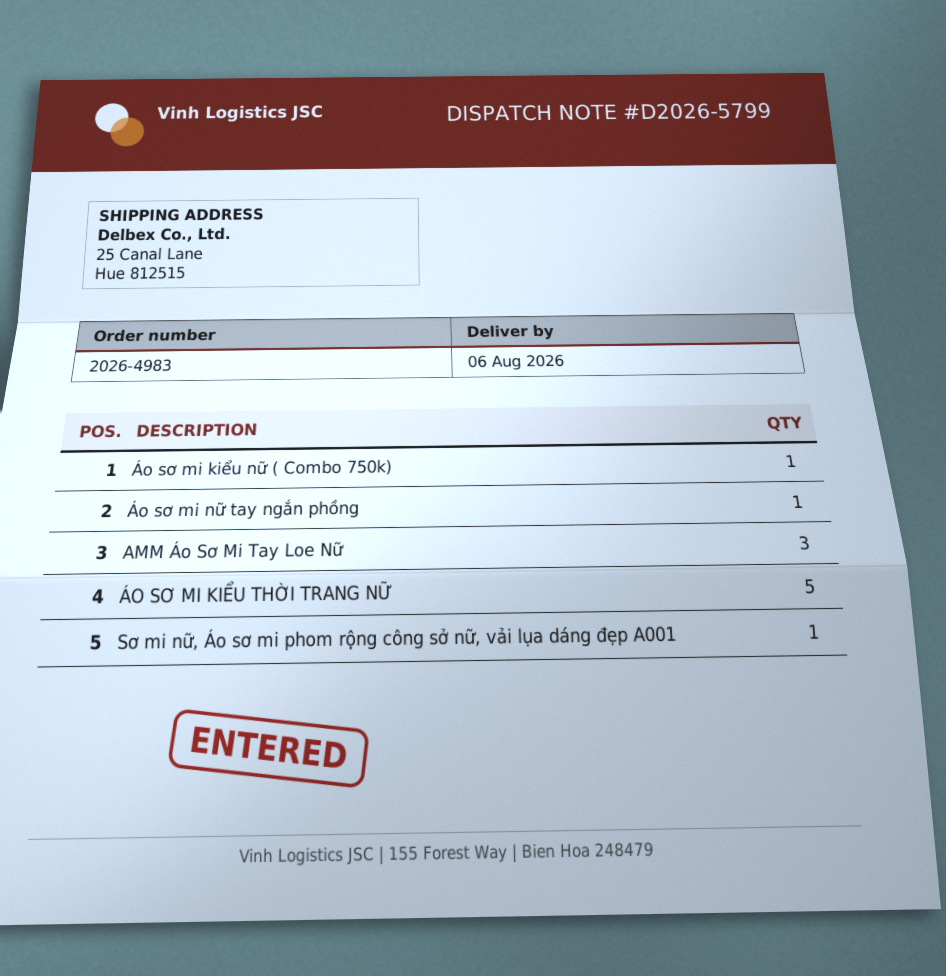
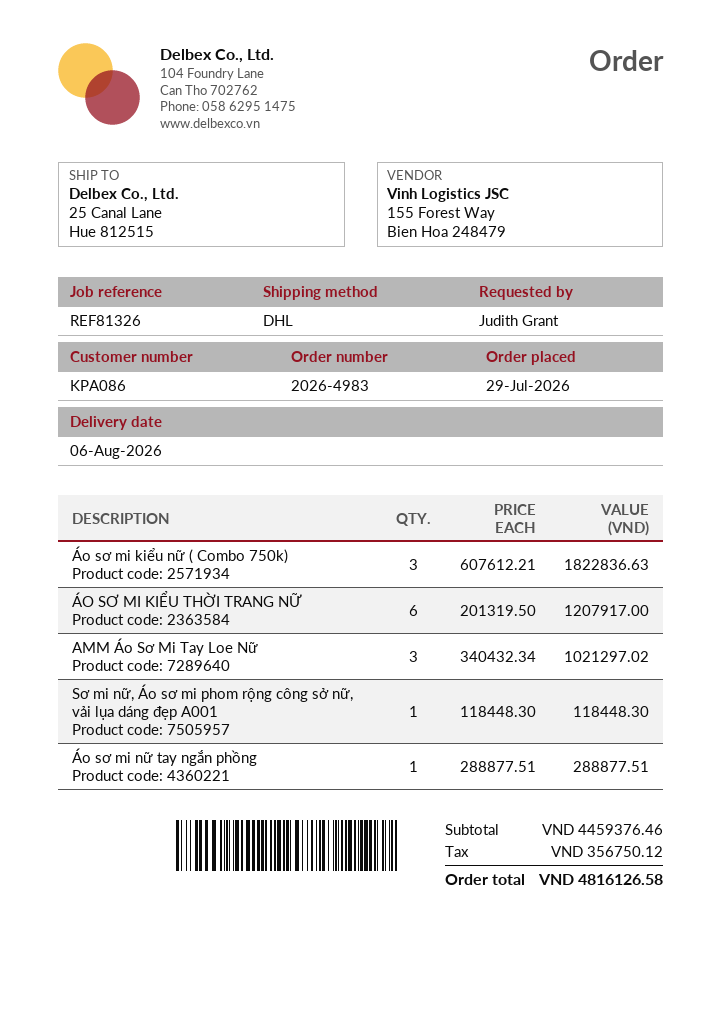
Áo sơ mi kiểu nữ ( Combo 750k): 1 -> 3
ÁO SƠ MI KIỂU THỜI TRANG NỮ: 5 -> 6

